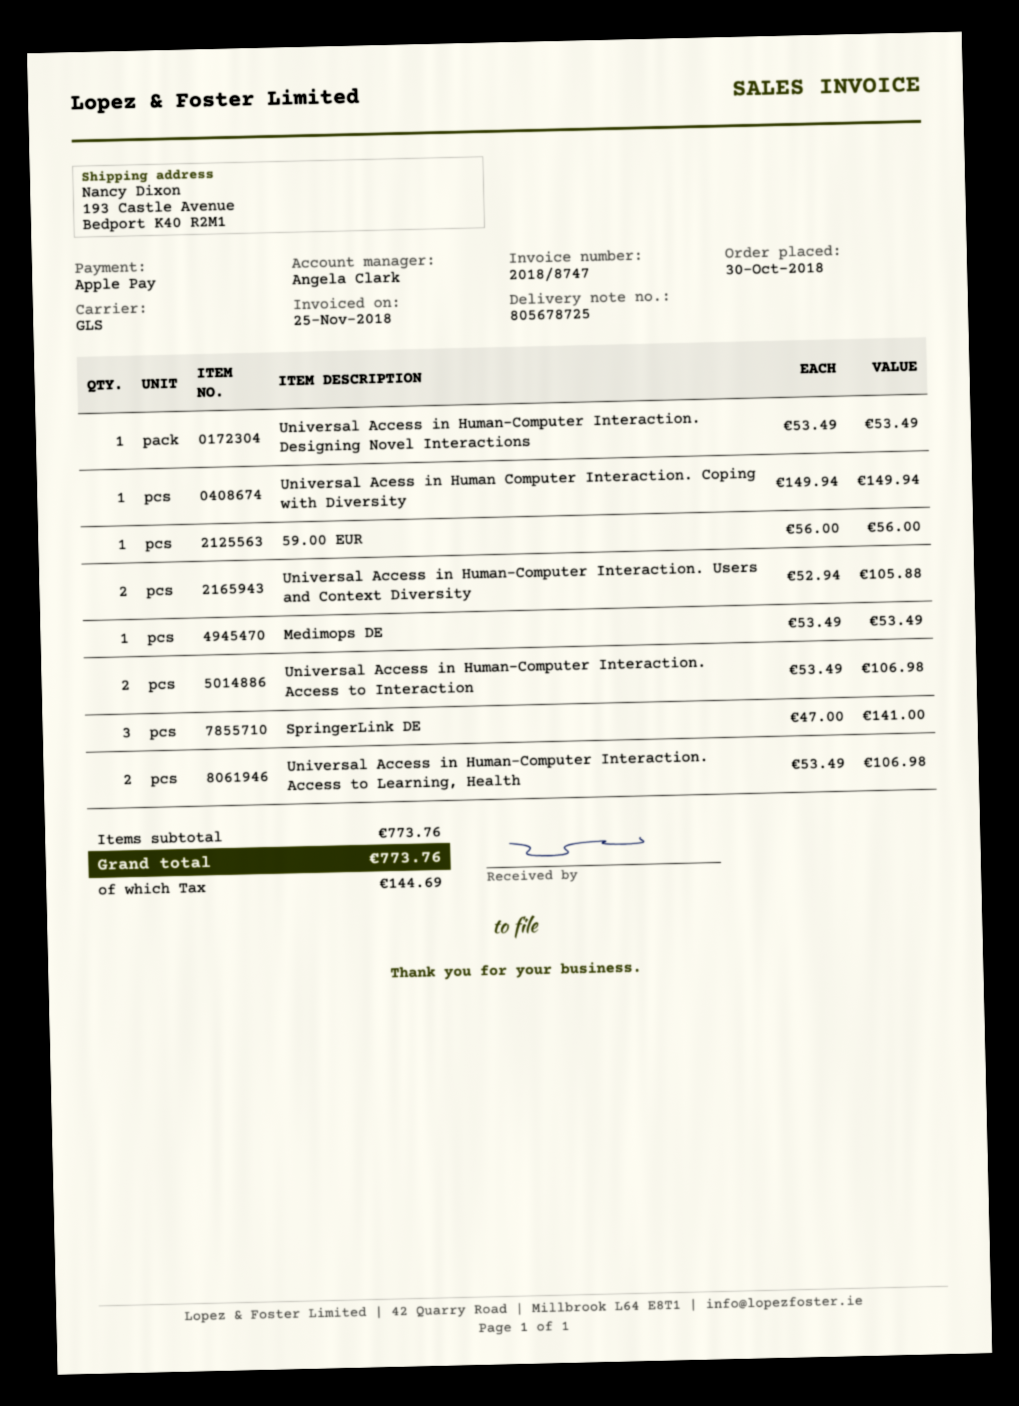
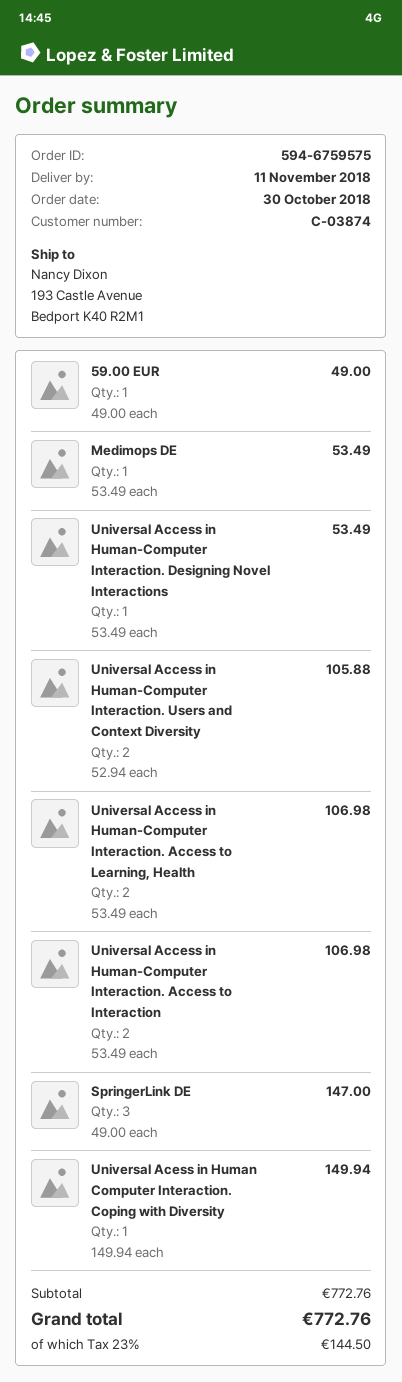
59.00 EUR: 1 x 56.00 = 56.00 -> 1 x 49.00 = 49.00
SpringerLink DE: 3 x 47.00 = 141.00 -> 3 x 49.00 = 147.00
subtotal: 773.76 -> 772.76
tax: 144.69 -> 144.50
total: 773.76 -> 772.76

